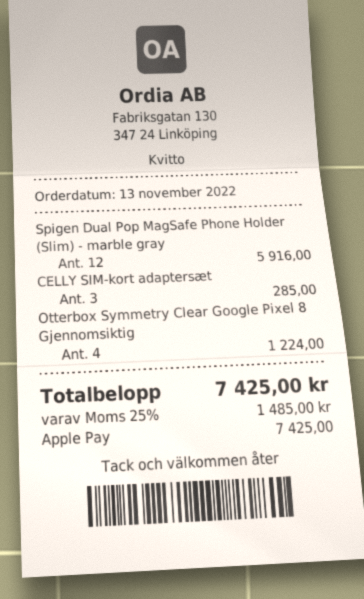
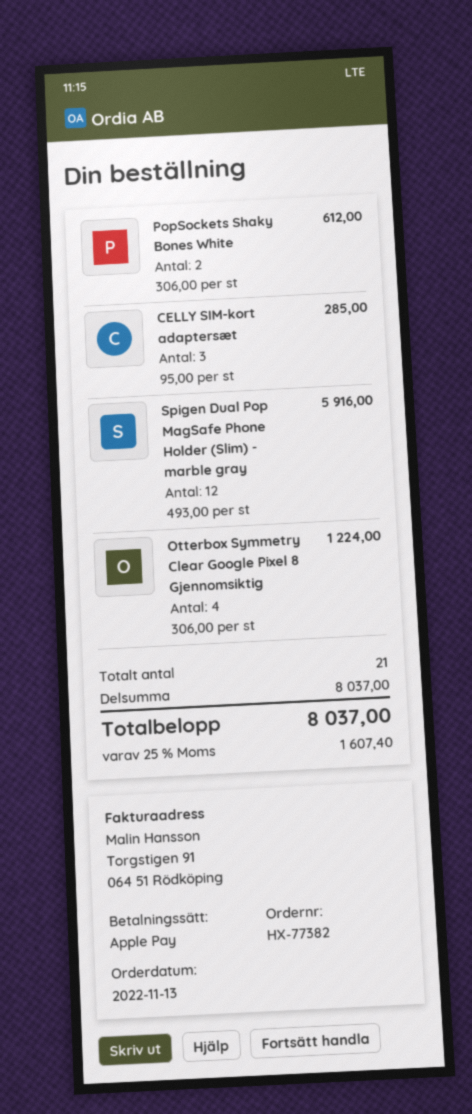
PopSockets Shaky Bones White: none -> 2 for 612.00
tax: 25% = 1485.00 -> 25% = 1607.40
total: 7425.00 -> 8037.00

